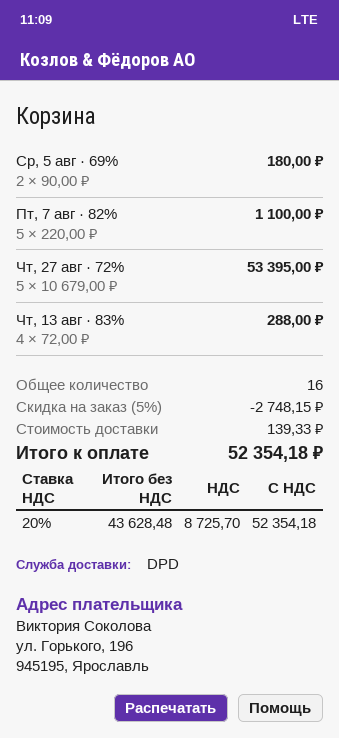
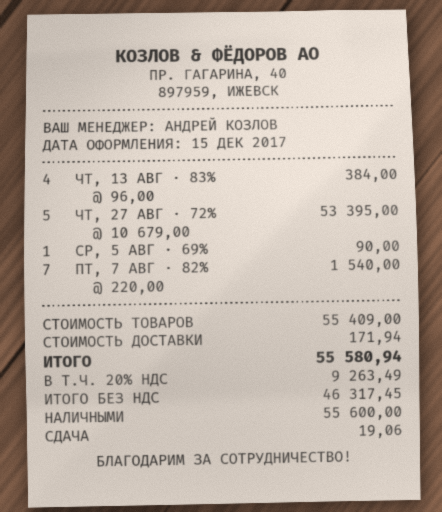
Ср, 5 авг · 69%: 2 x 90.00 = 180.00 -> 1 x 90.00 = 90.00
Пт, 7 авг · 82%: 5 x 220.00 = 1100.00 -> 7 x 220.00 = 1540.00
Чт, 13 авг · 83%: 4 x 72.00 = 288.00 -> 4 x 96.00 = 384.00
discount: 5% = 2748.15 -> none
shipping: 139.33 -> 171.94
net: 43628.48 -> 46317.45
tax: 20% = 8725.70 -> 20% = 9263.49
total: 52354.18 -> 55580.94

